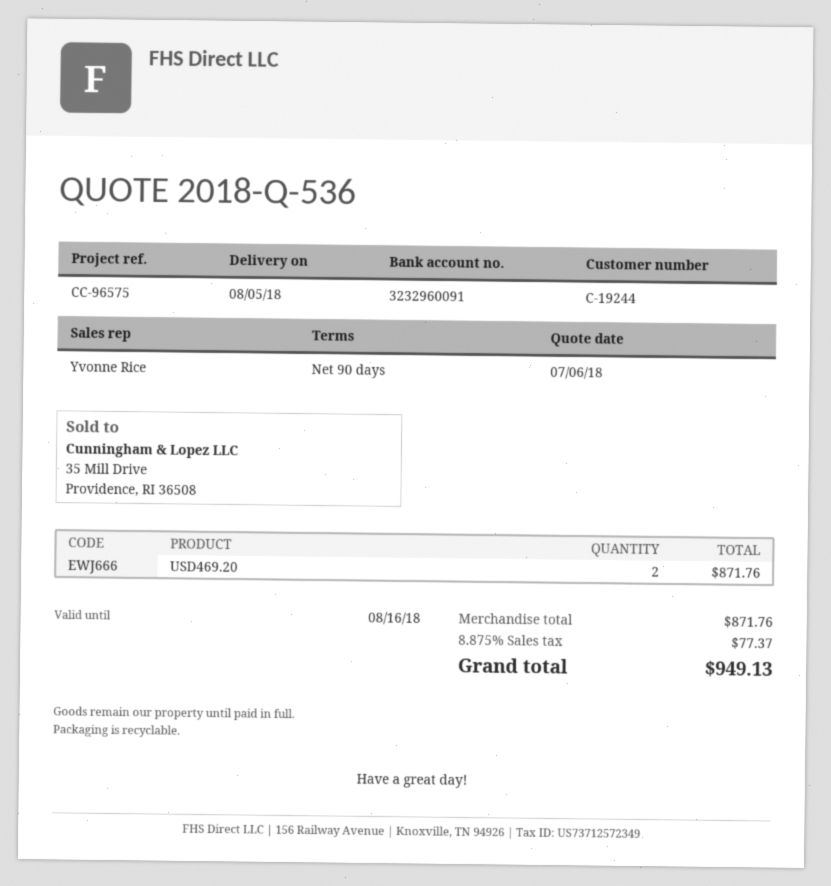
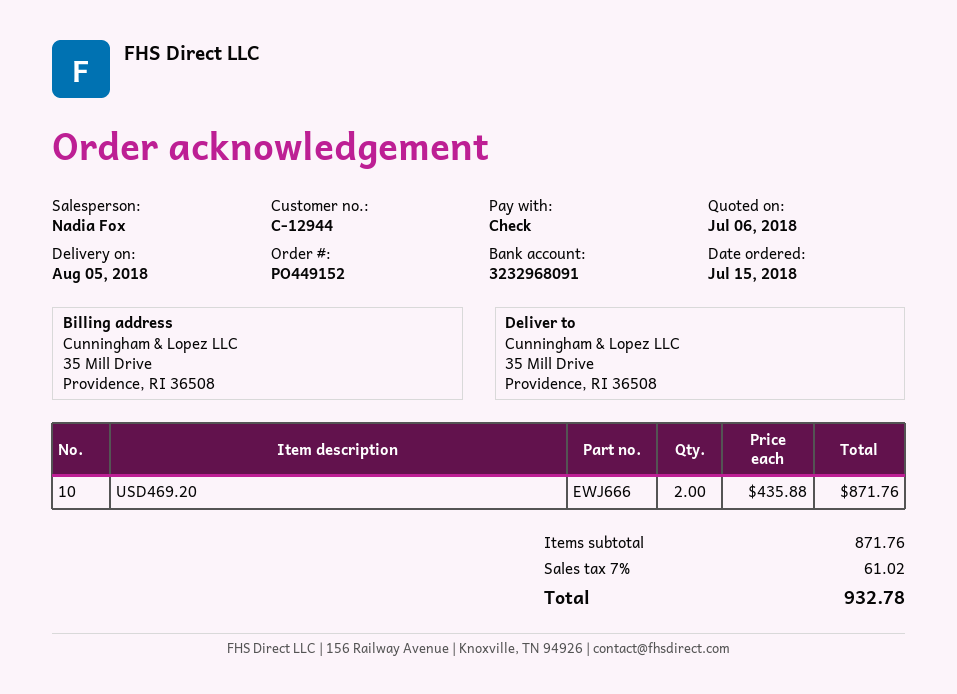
customer number: C-19244 -> C-12944
sales rep: Yvonne Rice -> Nadia Fox
bank account: 3232960091 -> 3232968091
tax: 8.875% = 77.37 -> 7% = 61.02
total: 949.13 -> 932.78

